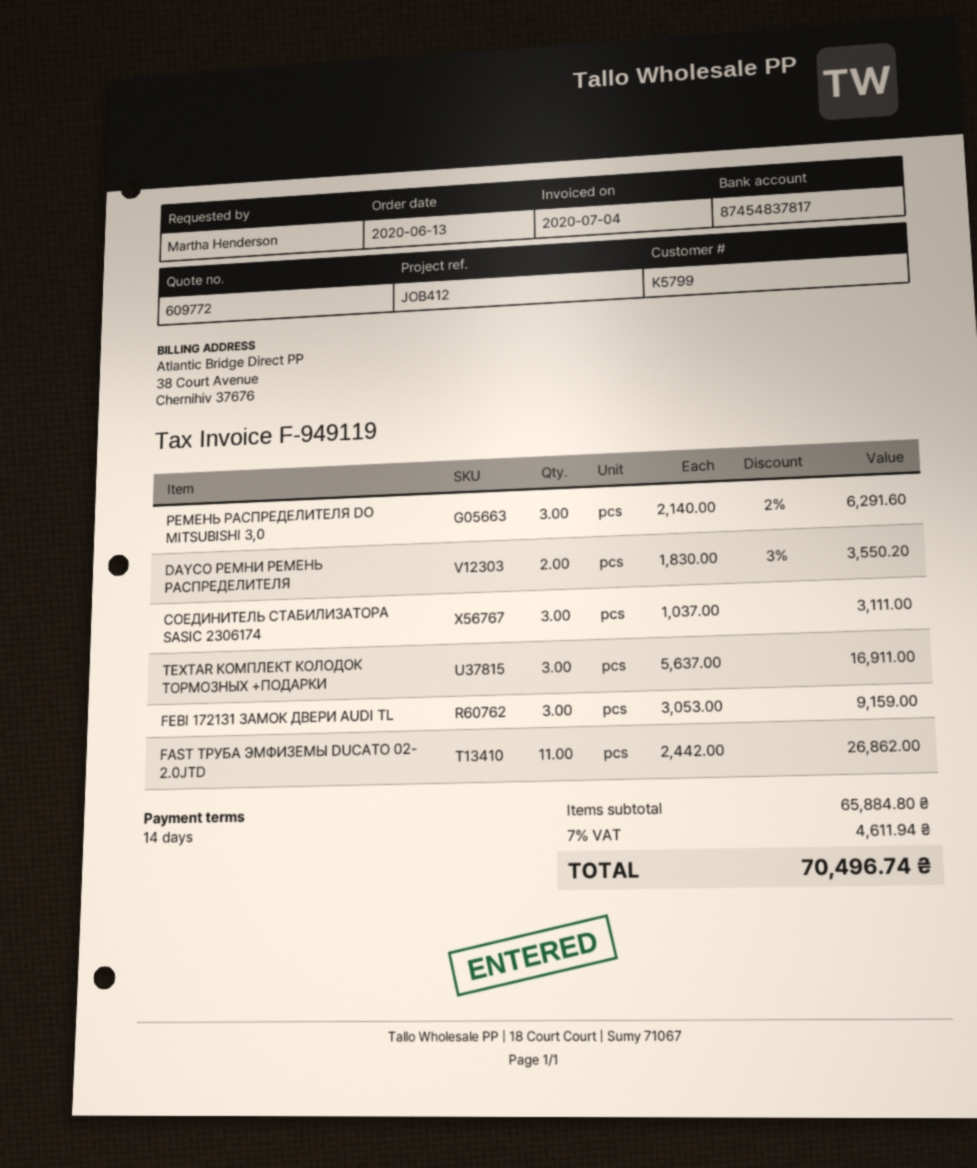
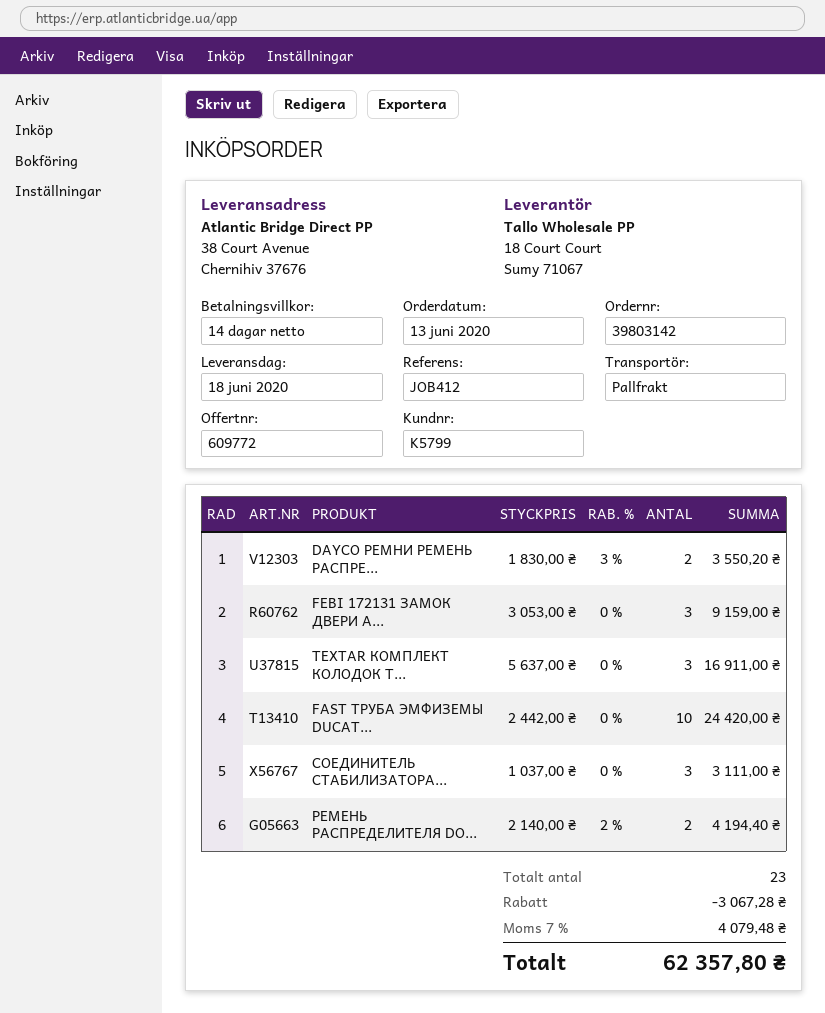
РЕМЕНЬ РАСПРЕДЕЛИТЕЛЯ DO MITSUBISHI 3,0: 3 x 2140.00 - 2% = 6291.60 -> 2 x 2140.00 - 2% = 4194.40
FAST ТРУБА ЭМФИЗЕМЫ DUCATO 02- 2.0JTD: 11 x 2442.00 = 26862.00 -> 10 x 2442.00 = 24420.00
discount: none -> 3067.28
tax: 7% = 4611.94 -> 7% = 4079.48
total: 70496.74 -> 62357.80

